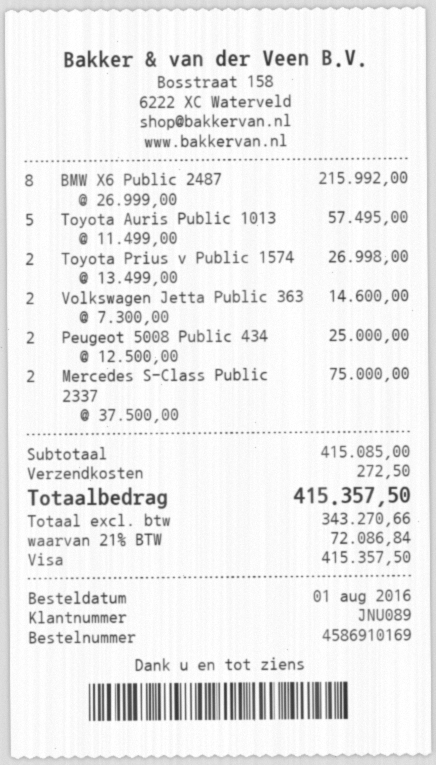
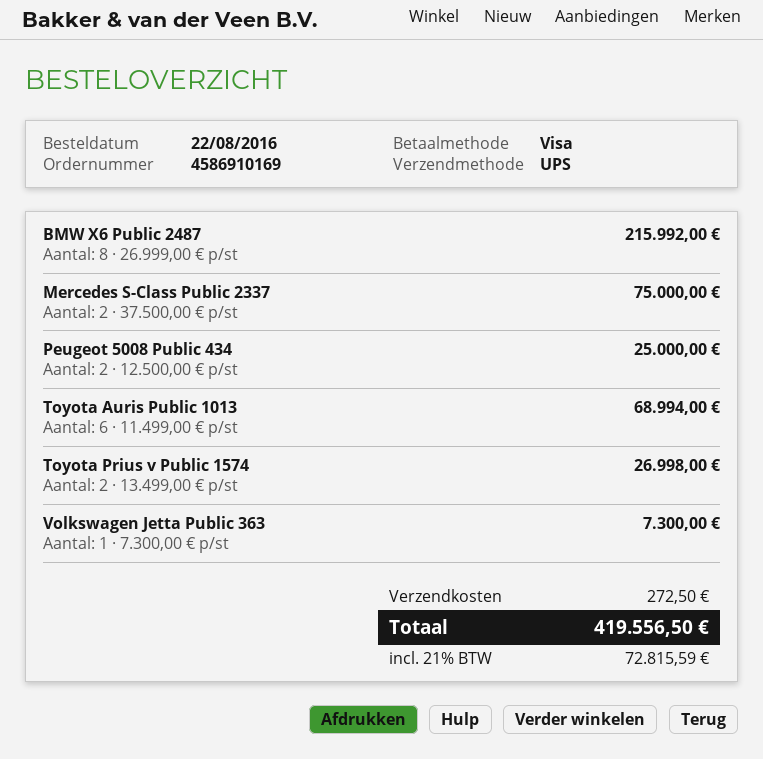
order date: 2016-08-01 -> 2016-08-22
Toyota Auris Public 1013: 5 x 11499.00 = 57495.00 -> 6 x 11499.00 = 68994.00
Volkswagen Jetta Public 363: 2 x 7300.00 = 14600.00 -> 1 x 7300.00 = 7300.00
tax: 21% = 72086.84 -> 21% = 72815.59
total: 415357.50 -> 419556.50

